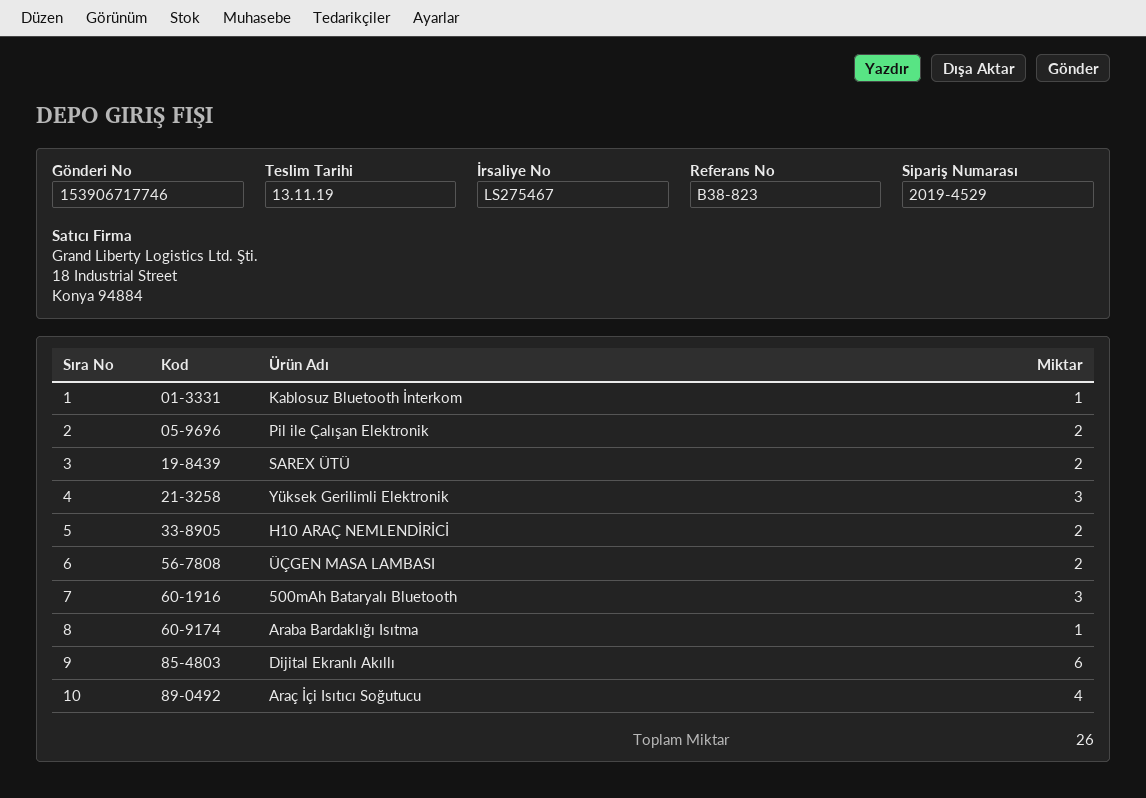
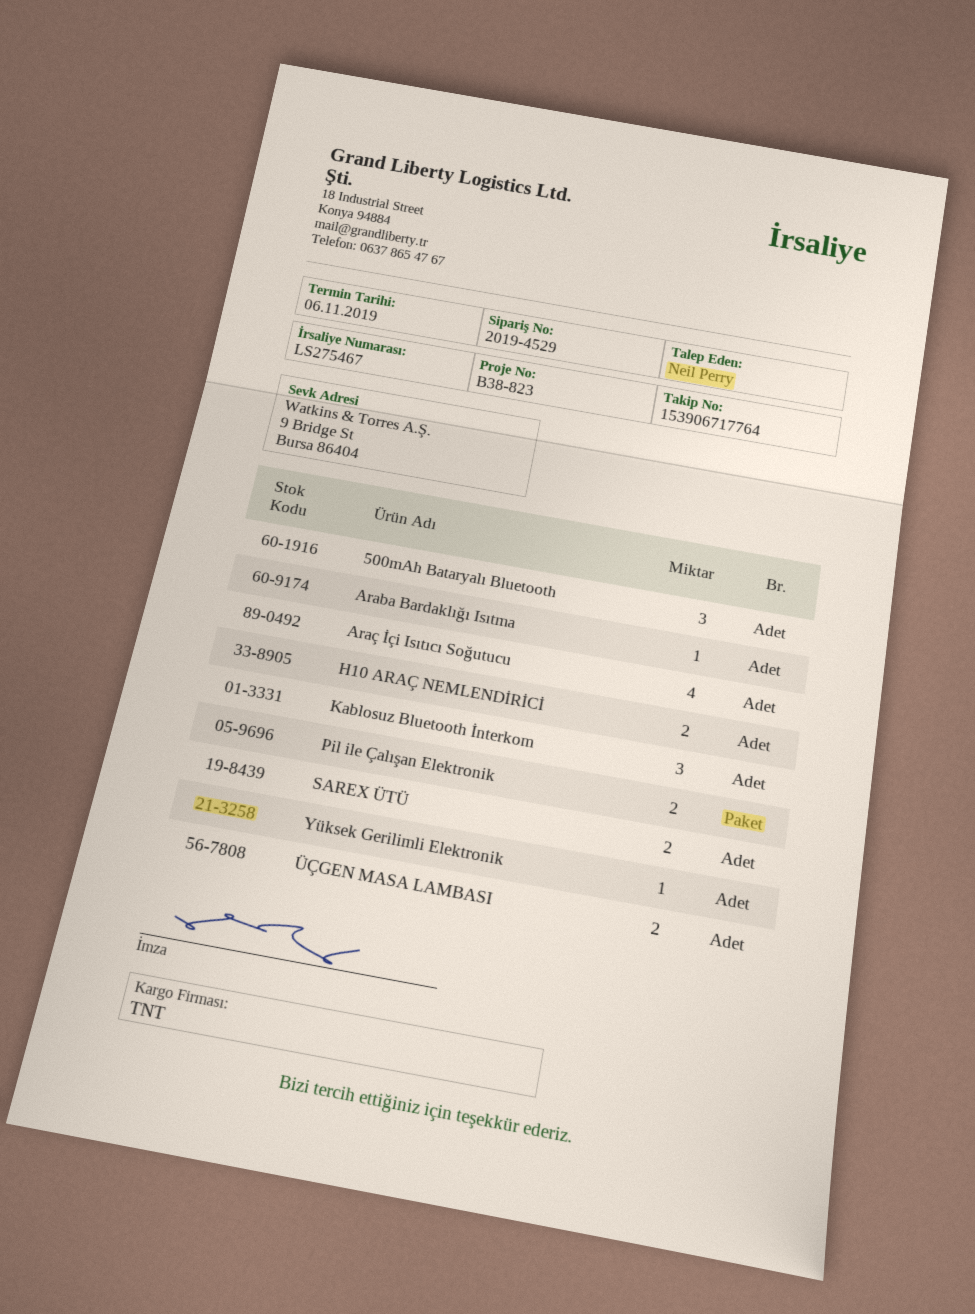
delivery date: 2019-11-13 -> 2019-11-06
tracking number: 153906717746 -> 153906717764
Kablosuz Bluetooth İnterkom: 1 -> 3
Yüksek Gerilimli Elektronik: 3 -> 1
Dijital Ekranlı Akıllı: 6 -> none

